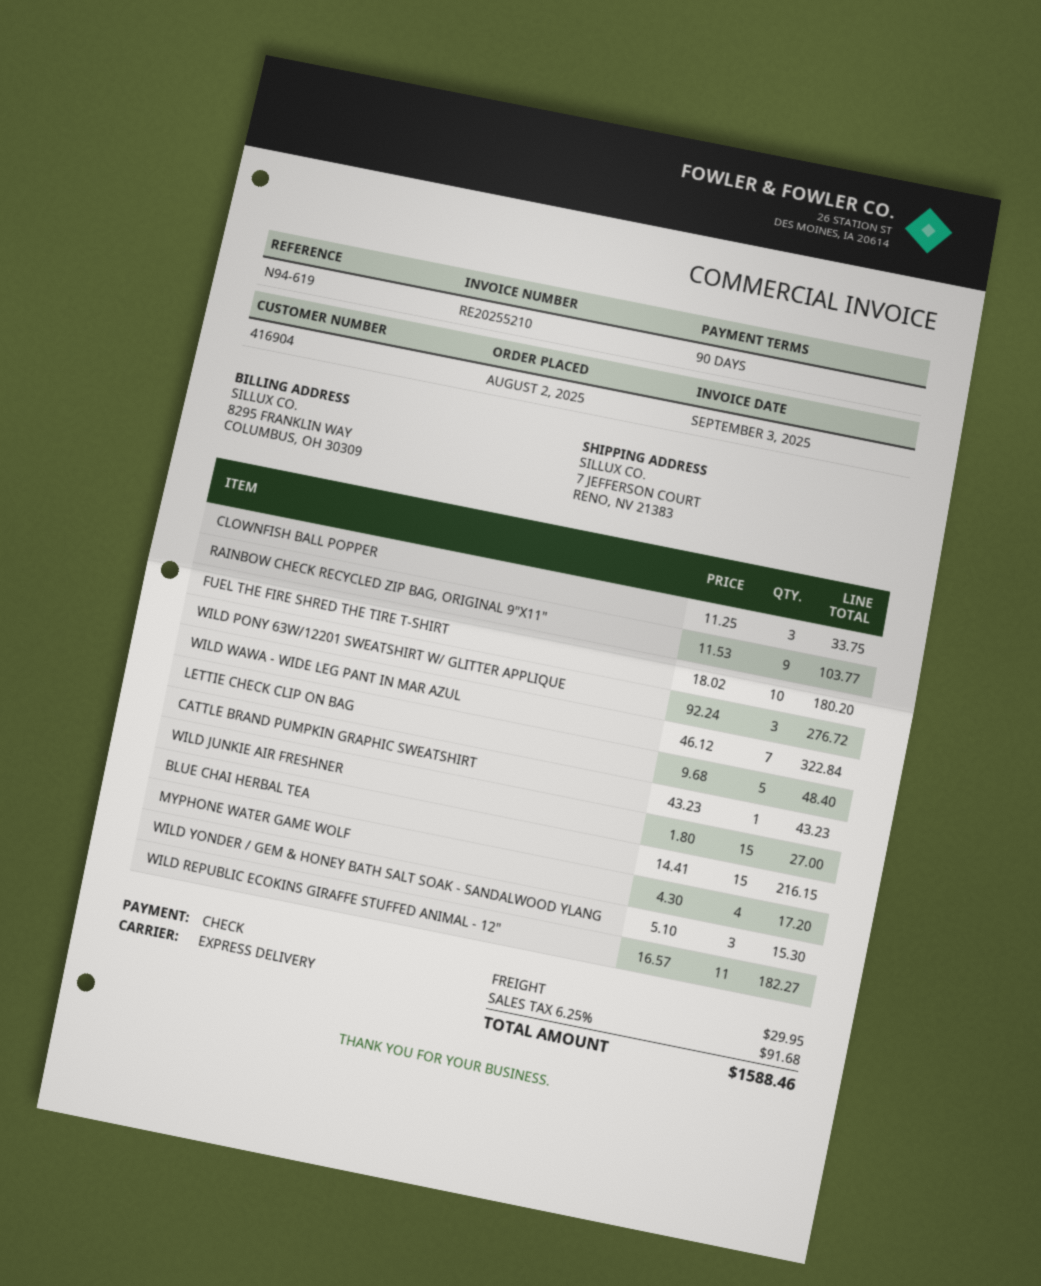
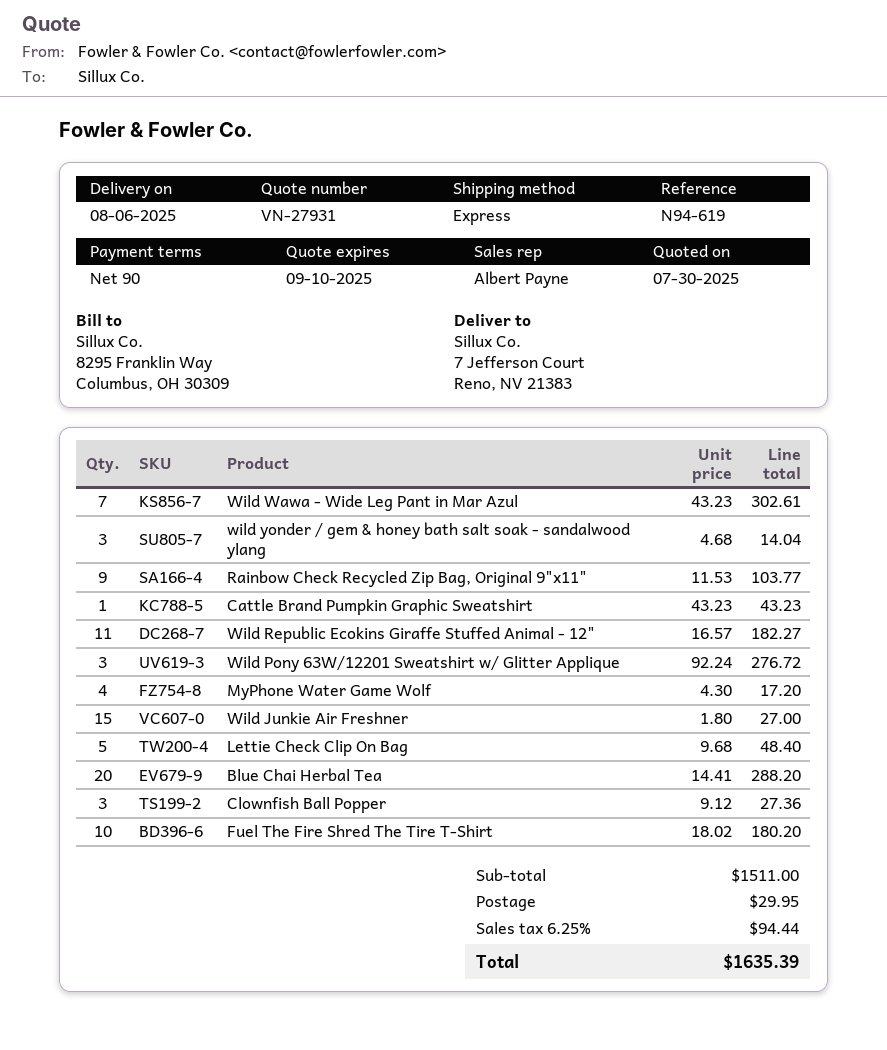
CLOWNFISH BALL POPPER: 3 x 11.25 = 33.75 -> 3 x 9.12 = 27.36
WILD WAWA - WIDE LEG PANT IN MAR AZUL: 7 x 46.12 = 322.84 -> 7 x 43.23 = 302.61
BLUE CHAI HERBAL TEA: 15 x 14.41 = 216.15 -> 20 x 14.41 = 288.20
WILD YONDER / GEM & HONEY BATH SALT SOAK - SANDALWOOD YLANG: 3 x 5.10 = 15.30 -> 3 x 4.68 = 14.04
tax: 6.25% = 91.68 -> 6.25% = 94.44
total: 1588.46 -> 1635.39

